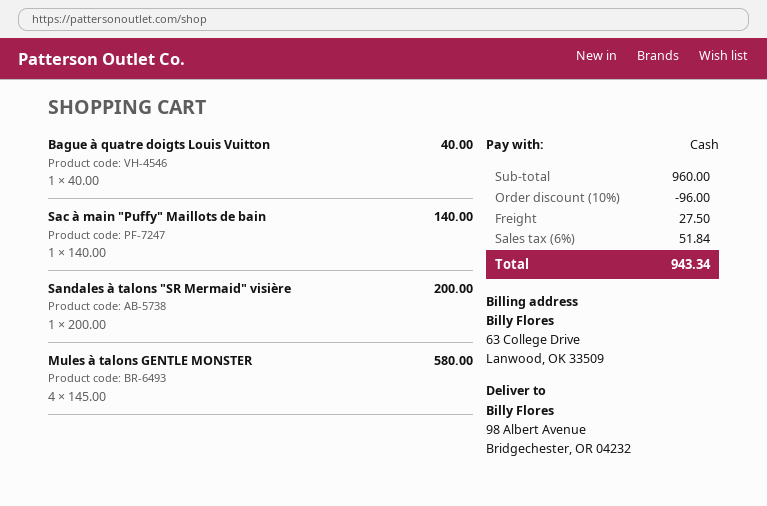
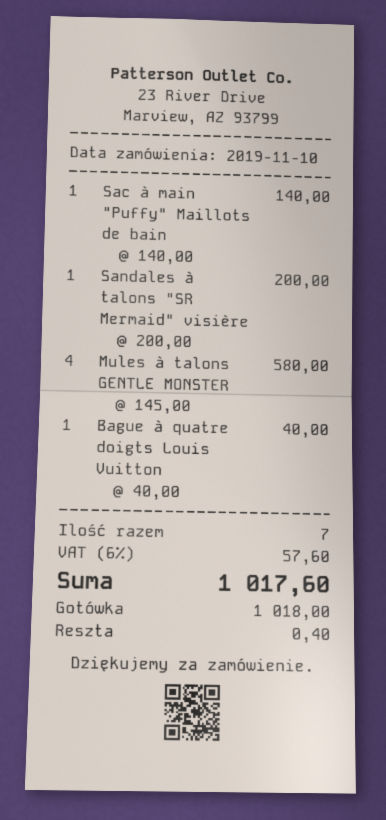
discount: 10% = 96.00 -> none
shipping: 27.50 -> none
tax: 6% = 51.84 -> 6% = 57.60
total: 943.34 -> 1017.60

